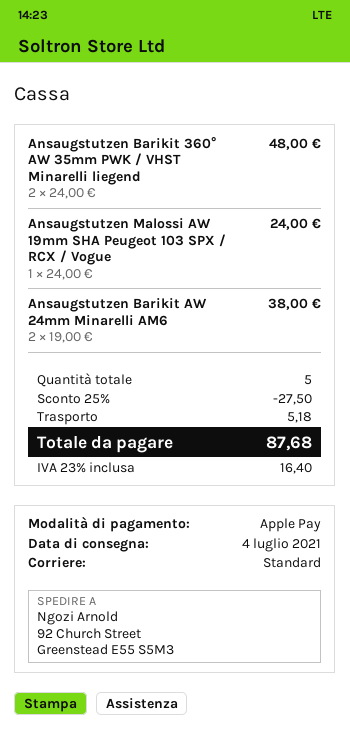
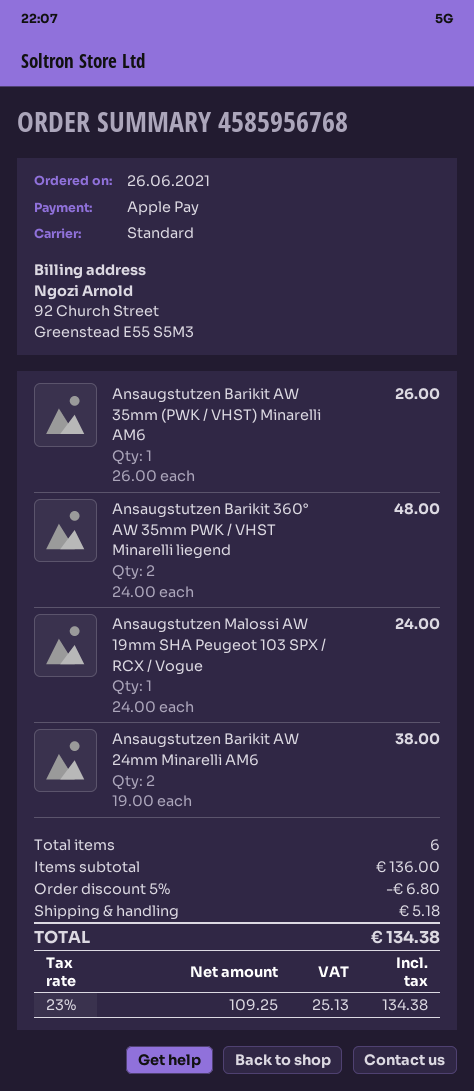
Ansaugstutzen Barikit AW 35mm (PWK / VHST) Minarelli AM6: none -> 1 x 26.00 = 26.00
total quantity: 5 -> 6
discount: 25% = 27.50 -> 5% = 6.80
tax: 23% = 16.40 -> 23% = 25.13
total: 87.68 -> 134.38

